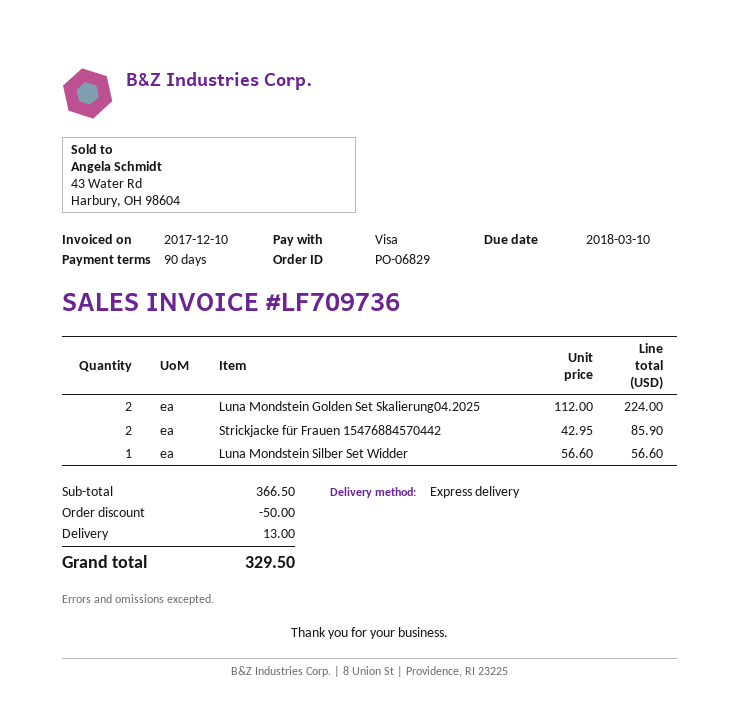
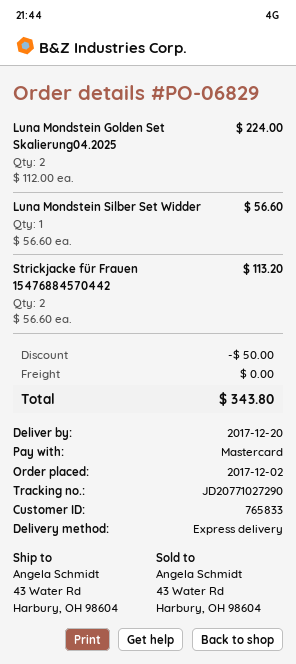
payment method: Visa -> Mastercard
Strickjacke für Frauen 15476884570442: 2 x 42.95 = 85.90 -> 2 x 56.60 = 113.20
shipping: 13.00 -> 0.00
total: 329.50 -> 343.80

